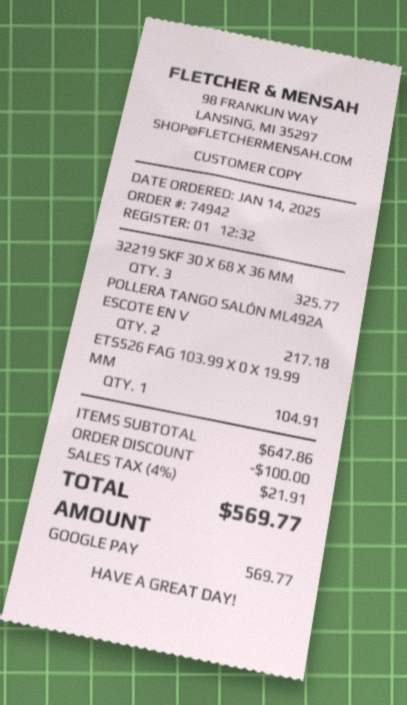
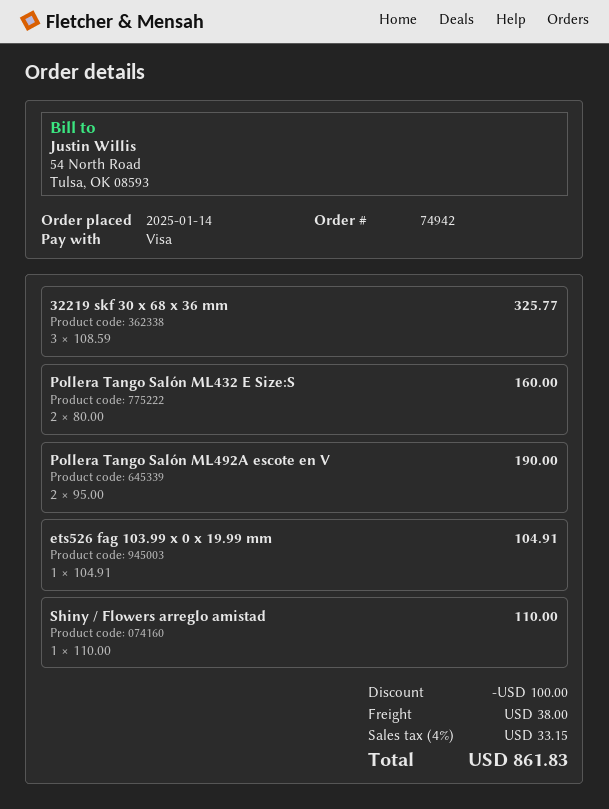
payment method: Google Pay -> Visa
POLLERA TANGO SALÓN ML492A ESCOTE EN V: 2 for 217.18 -> 2 for 190.00
Pollera Tango Salón ML432 E Size:S: none -> 2 for 160.00
Shiny / Flowers arreglo amistad: none -> 1 for 110.00
shipping: none -> 38.00
tax: 4% = 21.91 -> 4% = 33.15
total: 569.77 -> 861.83

